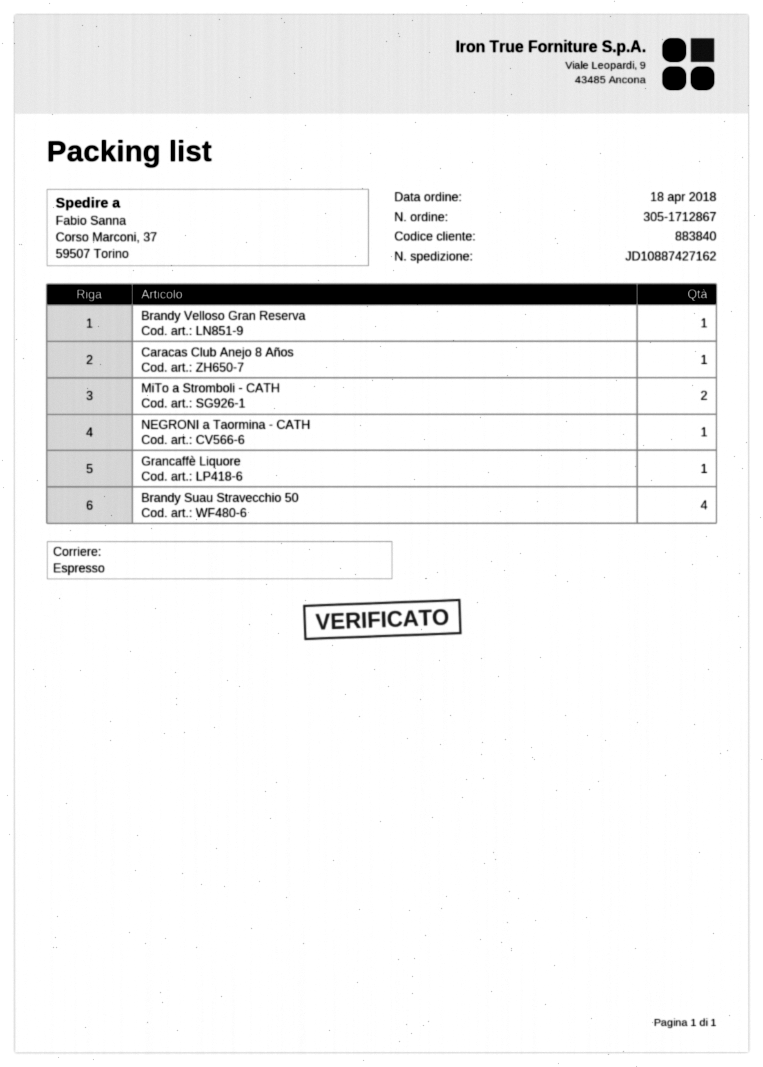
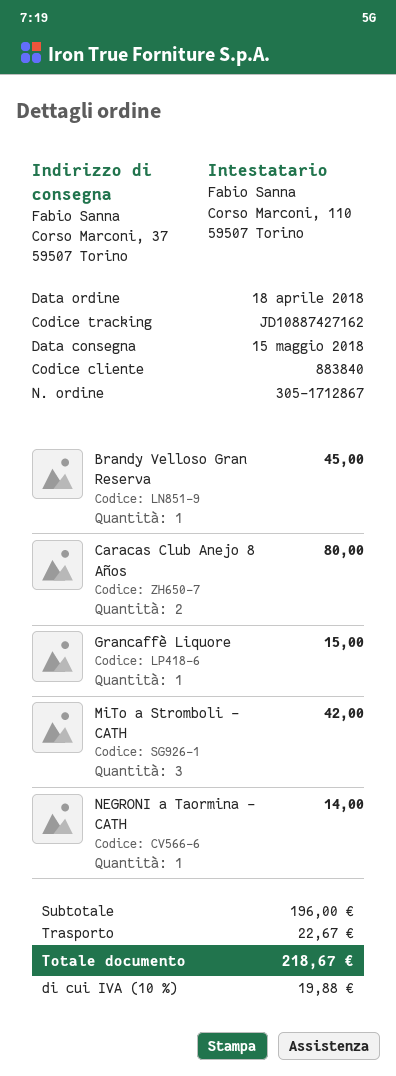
Caracas Club Anejo 8 Años: 1 -> 2
MiTo a Stromboli - CATH: 2 -> 3
Brandy Suau Stravecchio 50: 4 -> none

